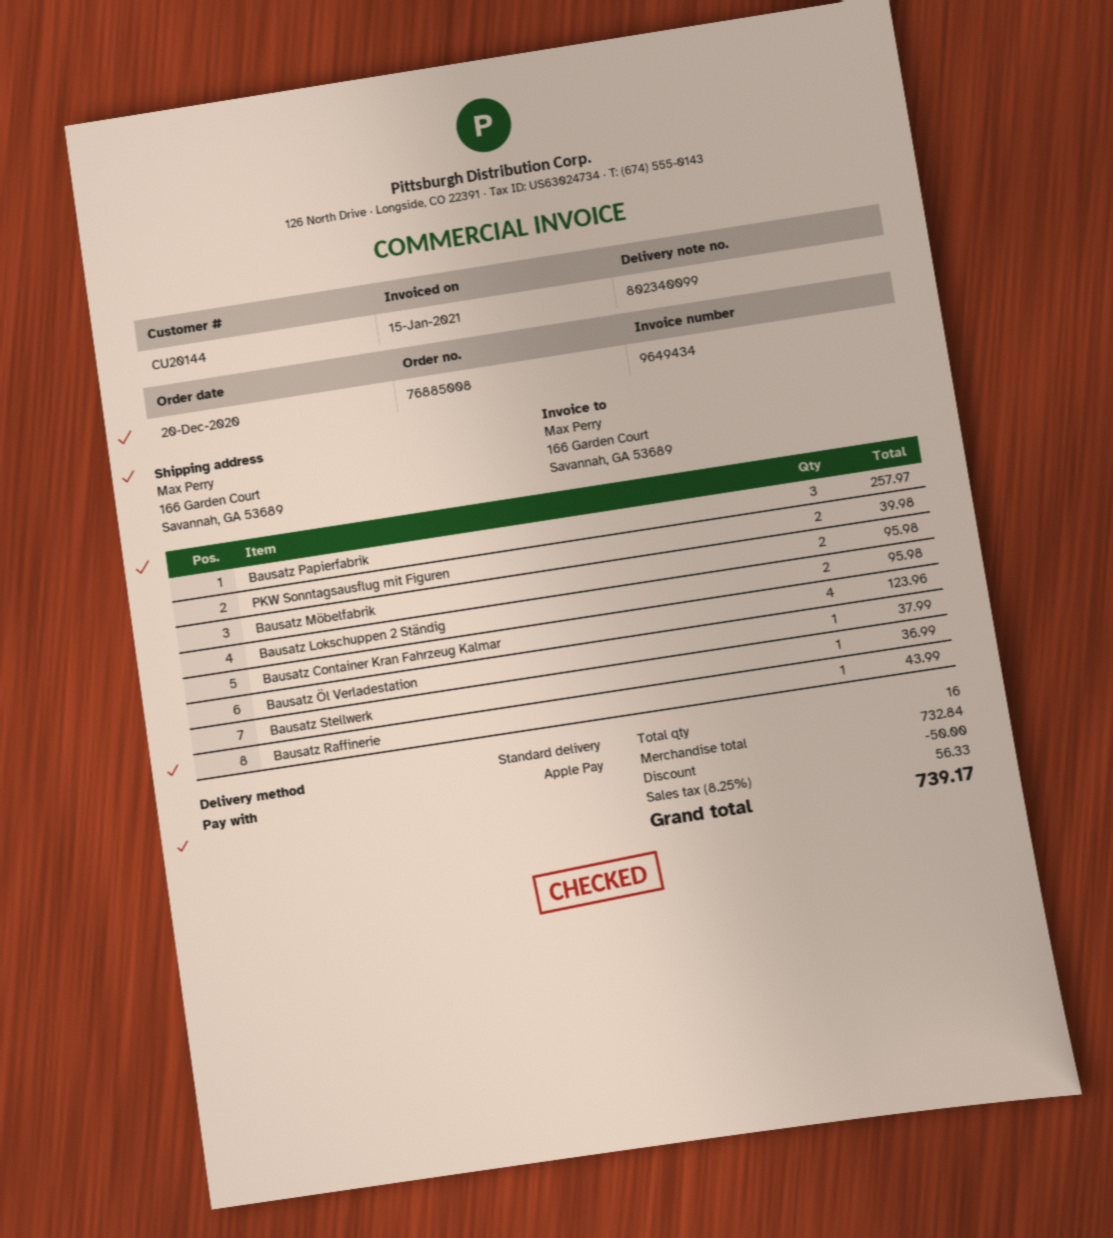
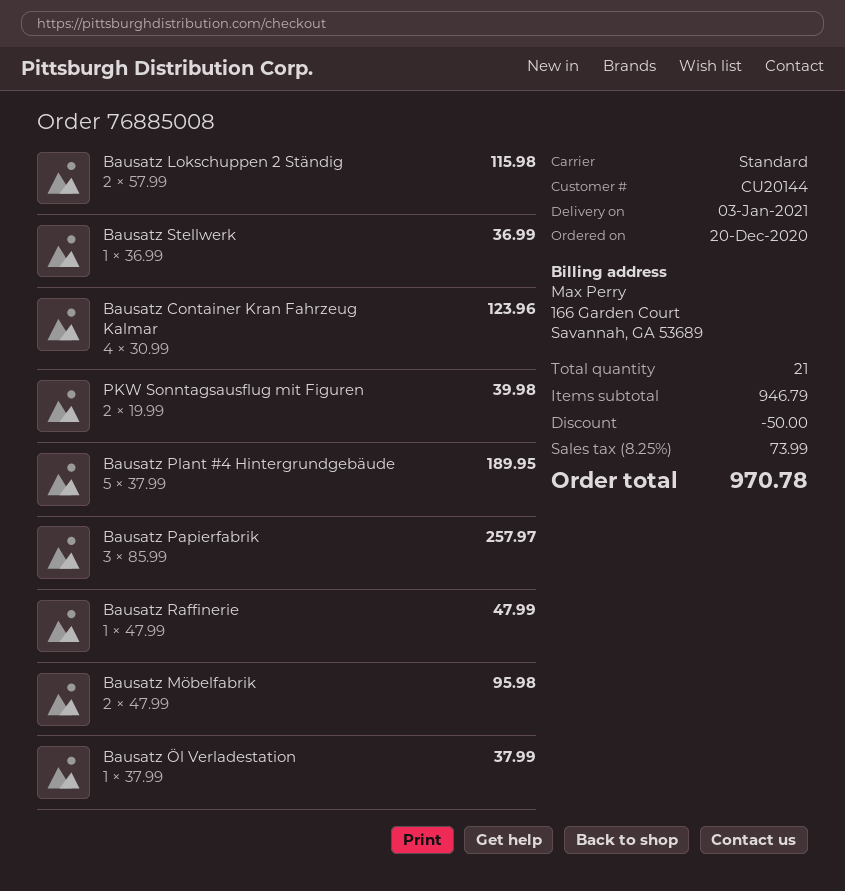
Bausatz Lokschuppen 2 Ständig: 2 for 95.98 -> 2 for 115.98
Bausatz Raffinerie: 1 for 43.99 -> 1 for 47.99
Bausatz Plant #4 Hintergrundgebäude: none -> 5 for 189.95
total quantity: 16 -> 21
subtotal: 732.84 -> 946.79
tax: 8.25% = 56.33 -> 8.25% = 73.99
total: 739.17 -> 970.78

